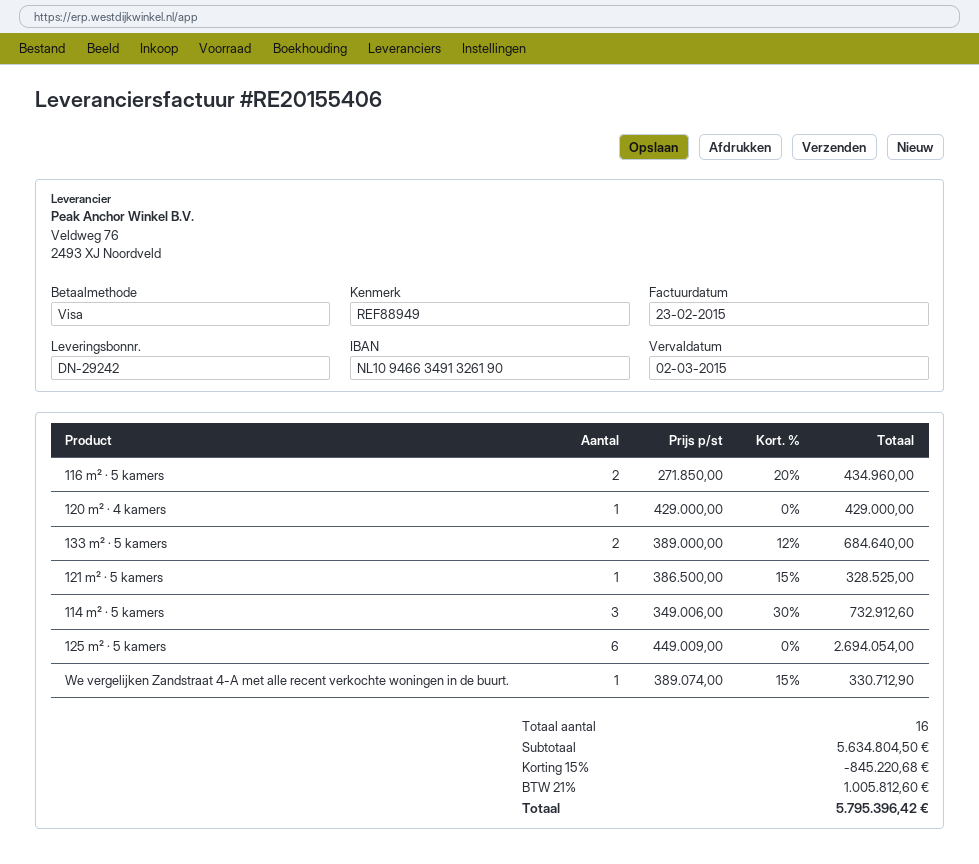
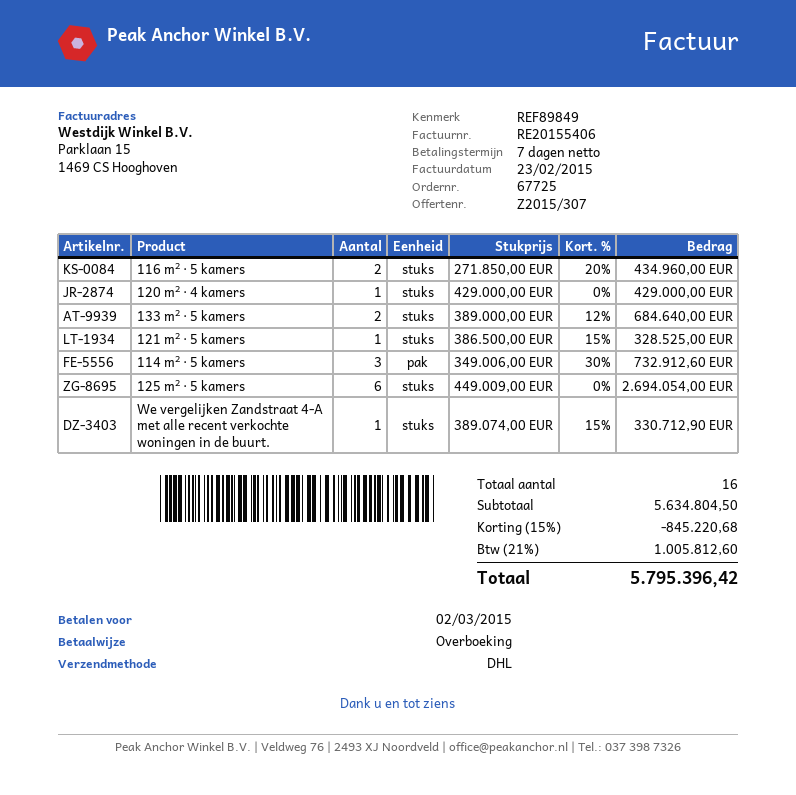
reference: REF88949 -> REF89849
payment method: Visa -> bank transfer

